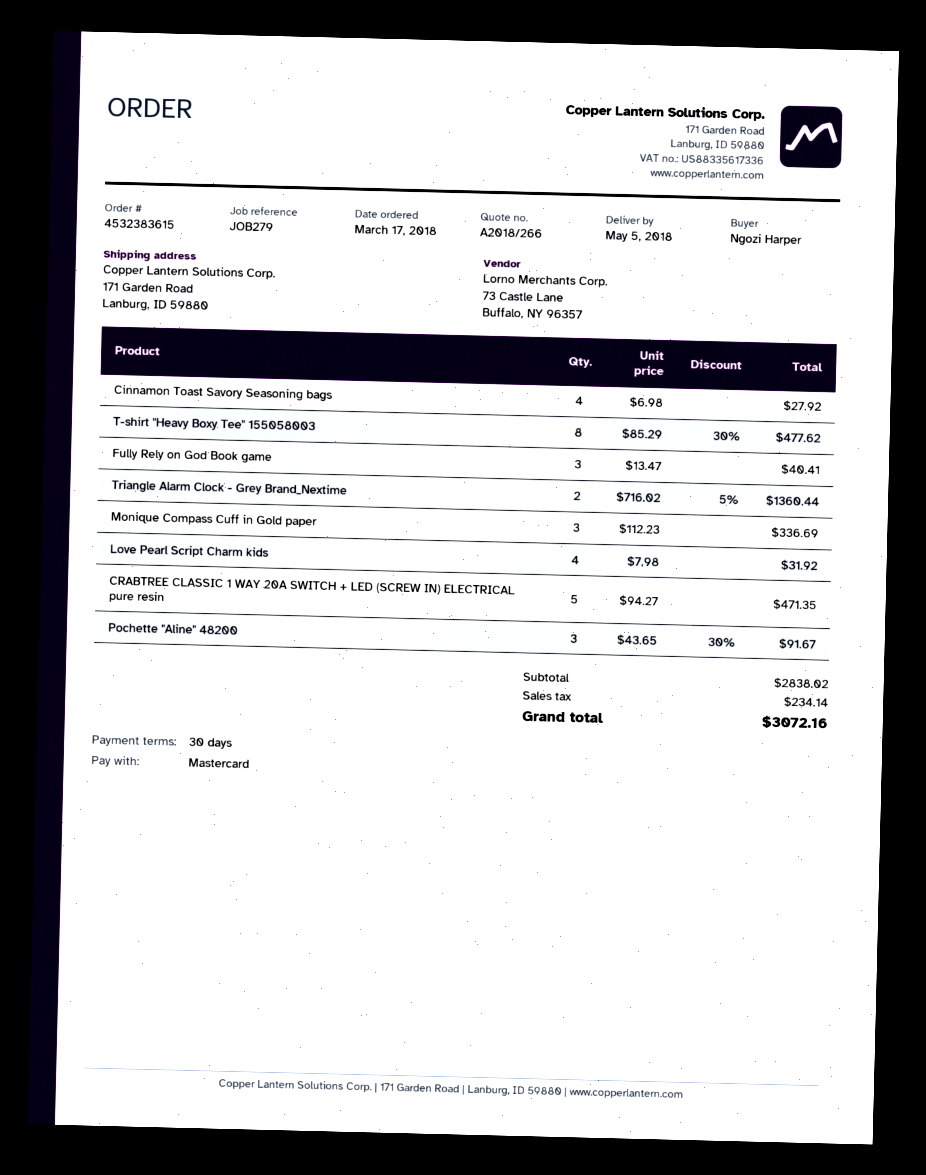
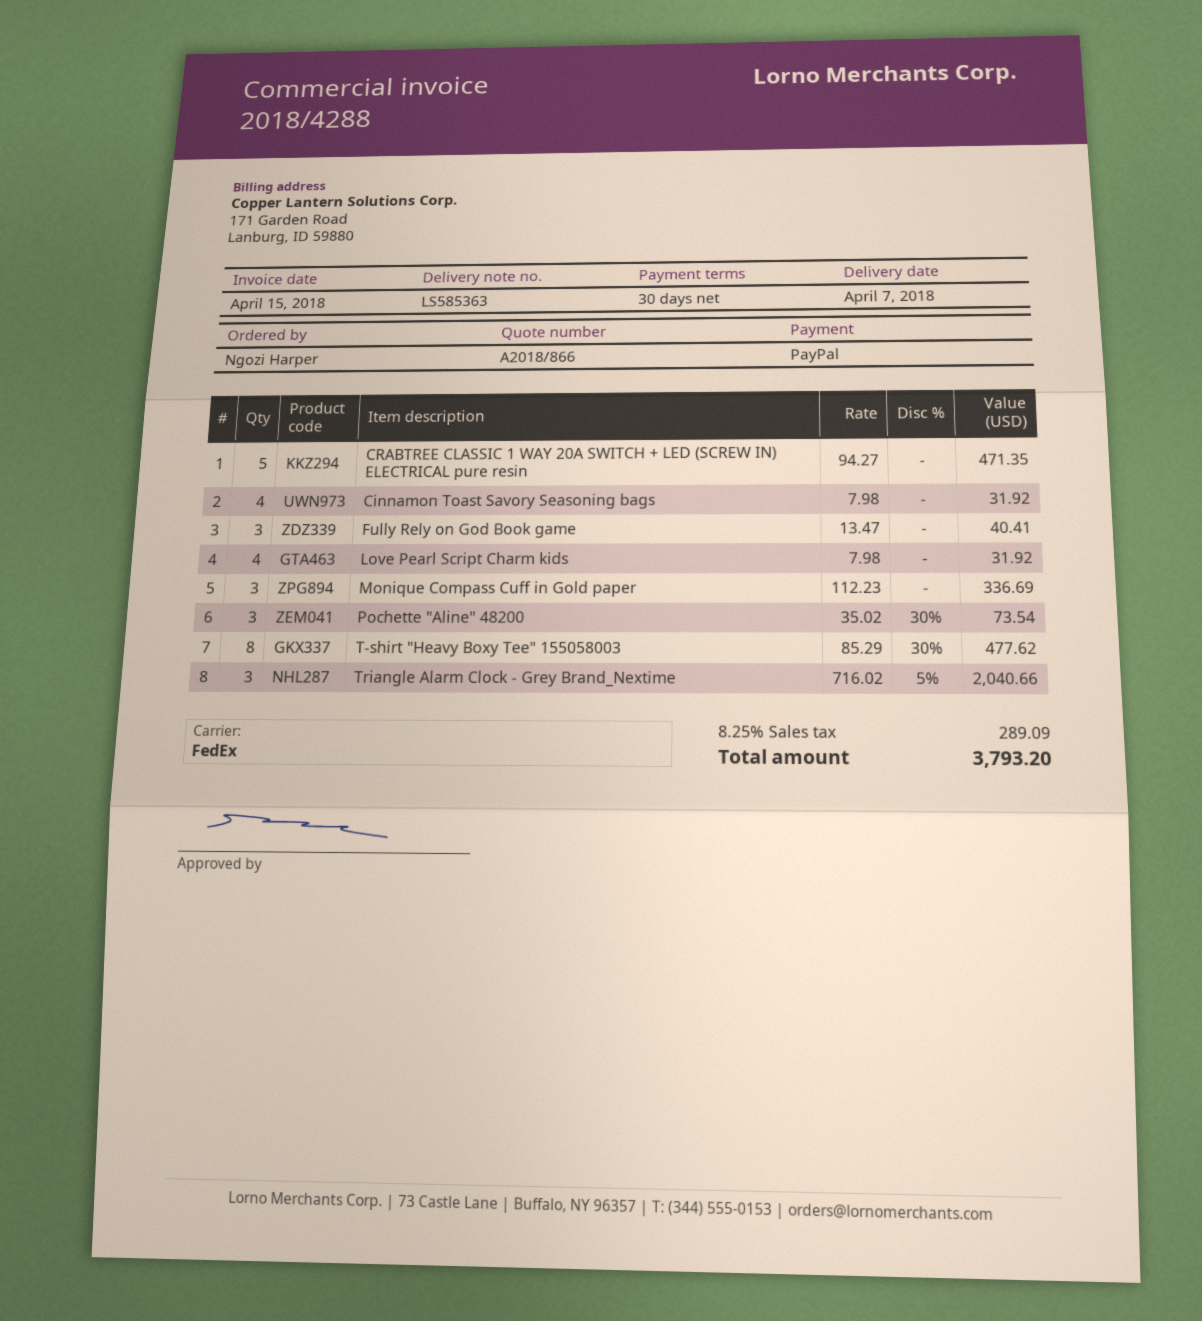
quote number: A2018/266 -> A2018/866
delivery date: 2018-05-05 -> 2018-04-07
payment method: Mastercard -> PayPal
Cinnamon Toast Savory Seasoning bags: 4 x 6.98 = 27.92 -> 4 x 7.98 = 31.92
Triangle Alarm Clock - Grey Brand_Nextime: 2 x 716.02 - 5% = 1360.44 -> 3 x 716.02 - 5% = 2040.66
Pochette "Aline" 48200: 3 x 43.65 - 30% = 91.67 -> 3 x 35.02 - 30% = 73.54
tax: 234.14 -> 289.09
total: 3072.16 -> 3793.20

